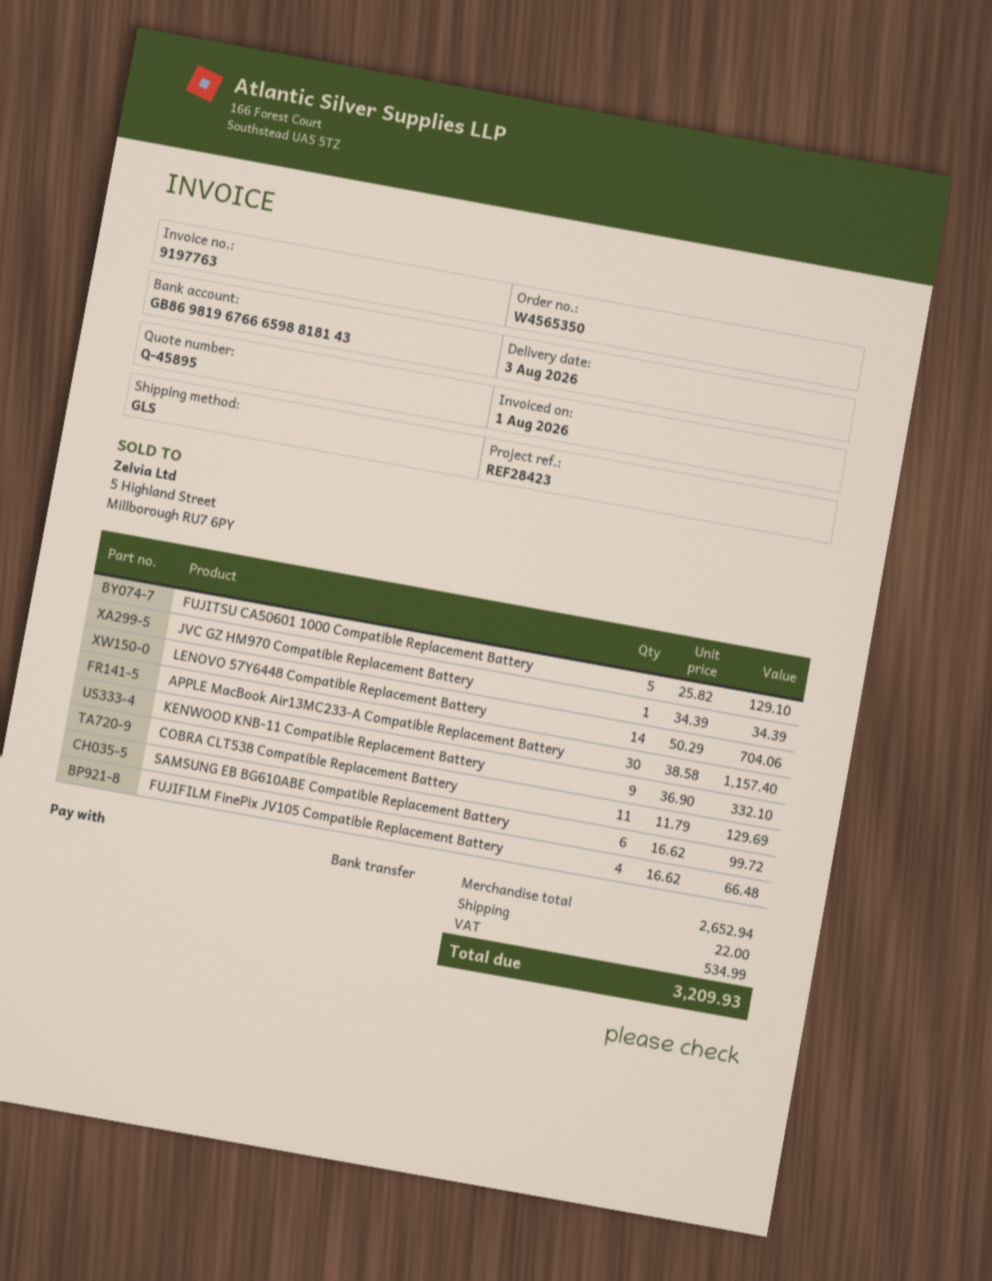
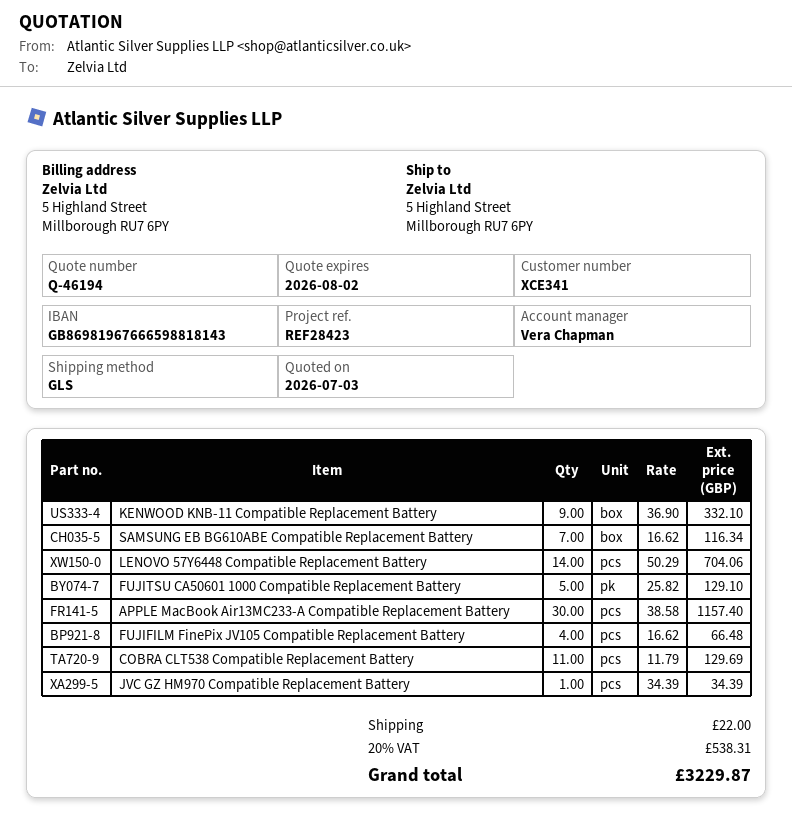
quote number: Q-45895 -> Q-46194
SAMSUNG EB BG610ABE Compatible Replacement Battery: 6 x 16.62 = 99.72 -> 7 x 16.62 = 116.34
tax: 534.99 -> 538.31
total: 3209.93 -> 3229.87

